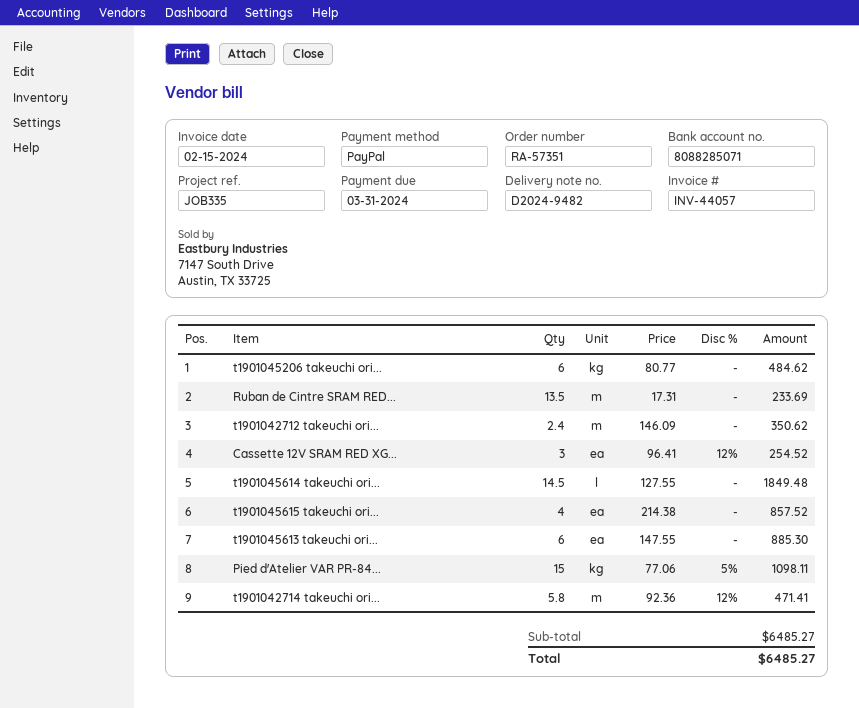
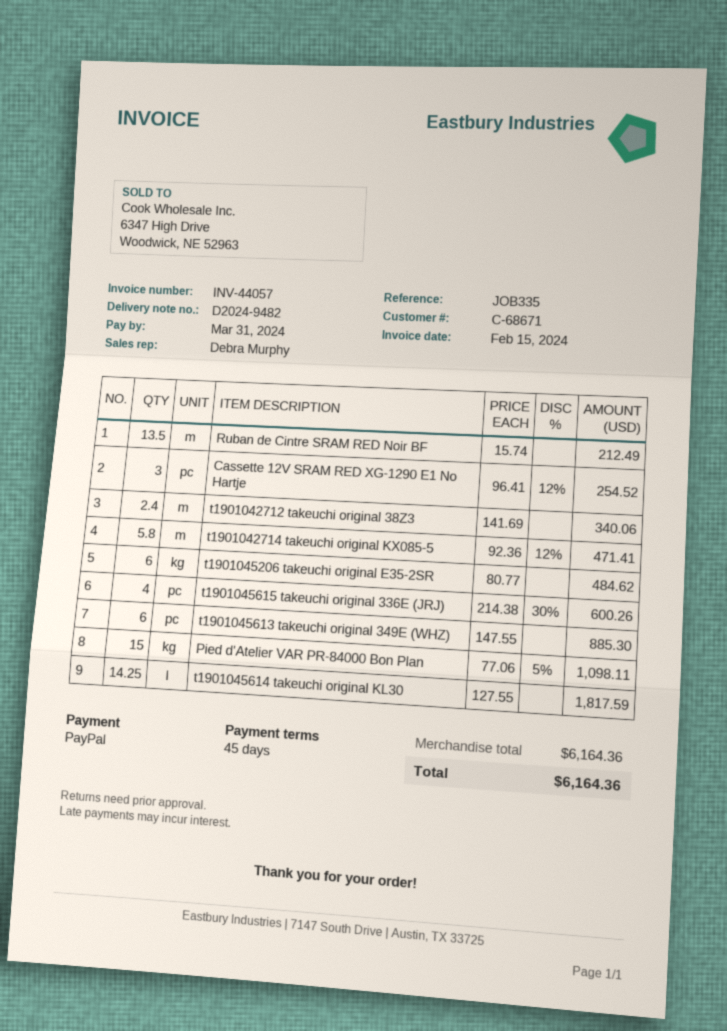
Ruban de Cintre SRAM RED...: 13.5 x 17.31 = 233.69 -> 13.5 x 15.74 = 212.49
t1901042712 takeuchi ori...: 2.4 x 146.09 = 350.62 -> 2.4 x 141.69 = 340.06
t1901045614 takeuchi ori...: 14.5 x 127.55 = 1849.48 -> 14.25 x 127.55 = 1817.59
t1901045615 takeuchi ori...: 4 x 214.38 = 857.52 -> 4 x 214.38 - 30% = 600.26
subtotal: 6485.27 -> 6164.36
total: 6485.27 -> 6164.36

